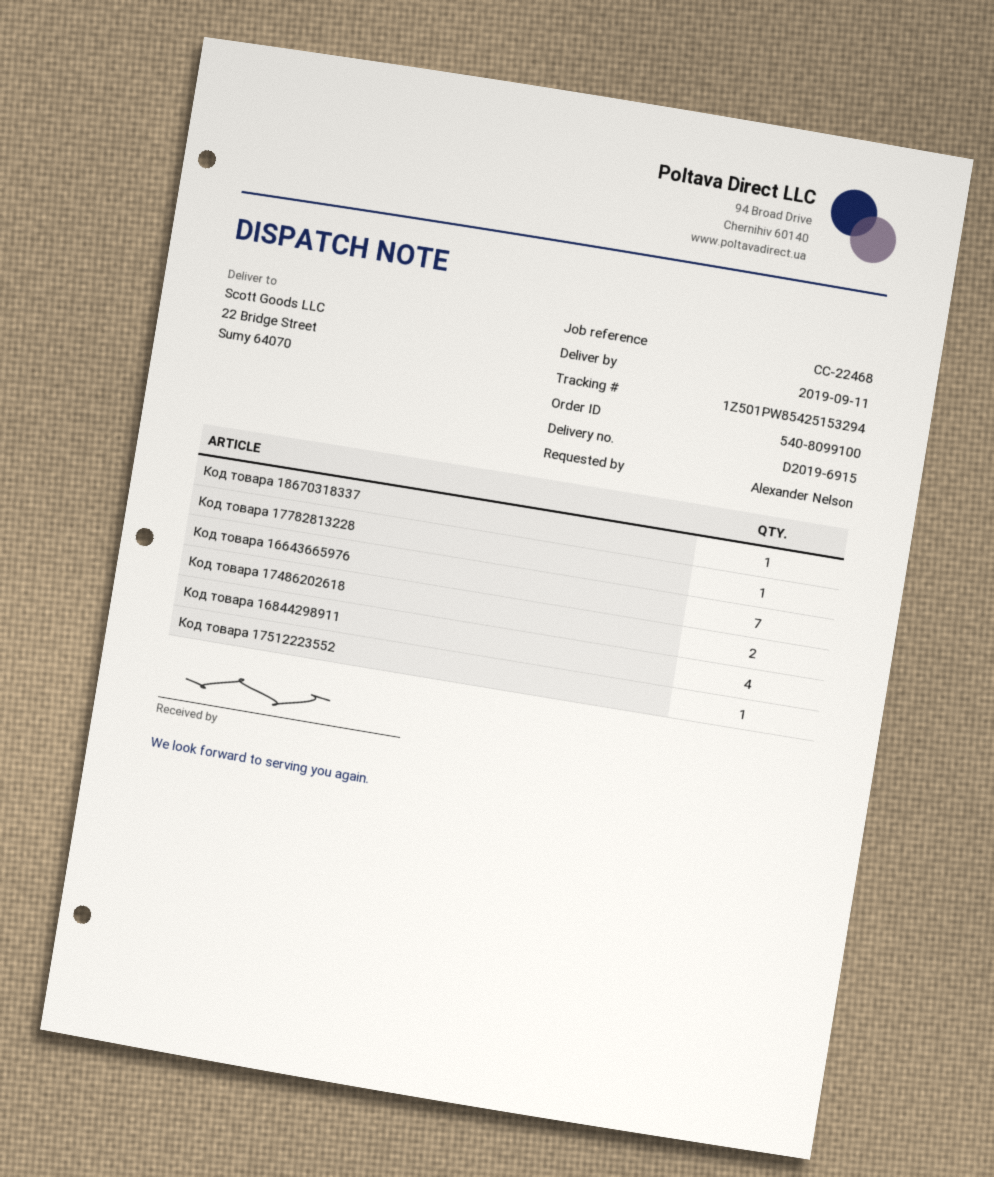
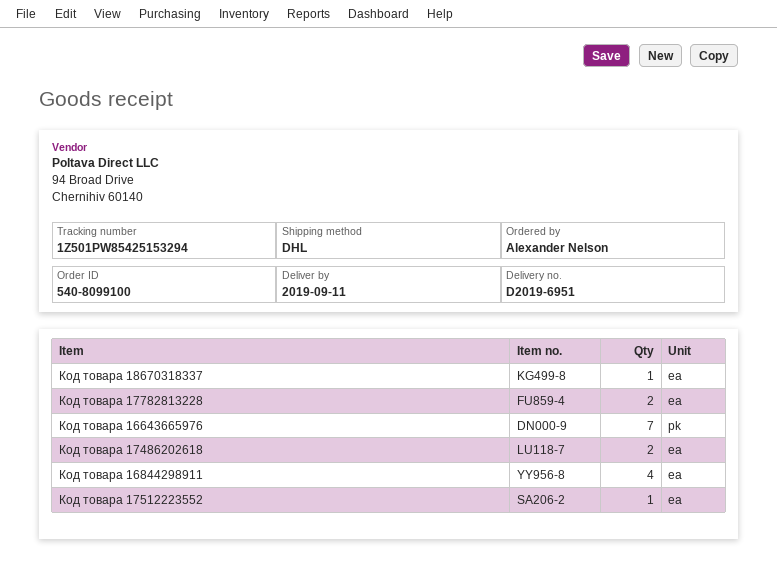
delivery note number: D2019-6915 -> D2019-6951
Код товара 17782813228: 1 -> 2

